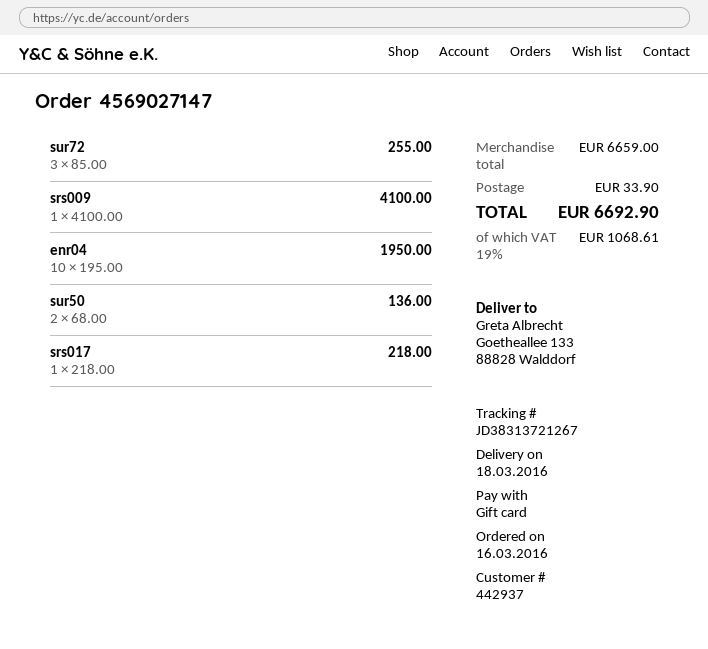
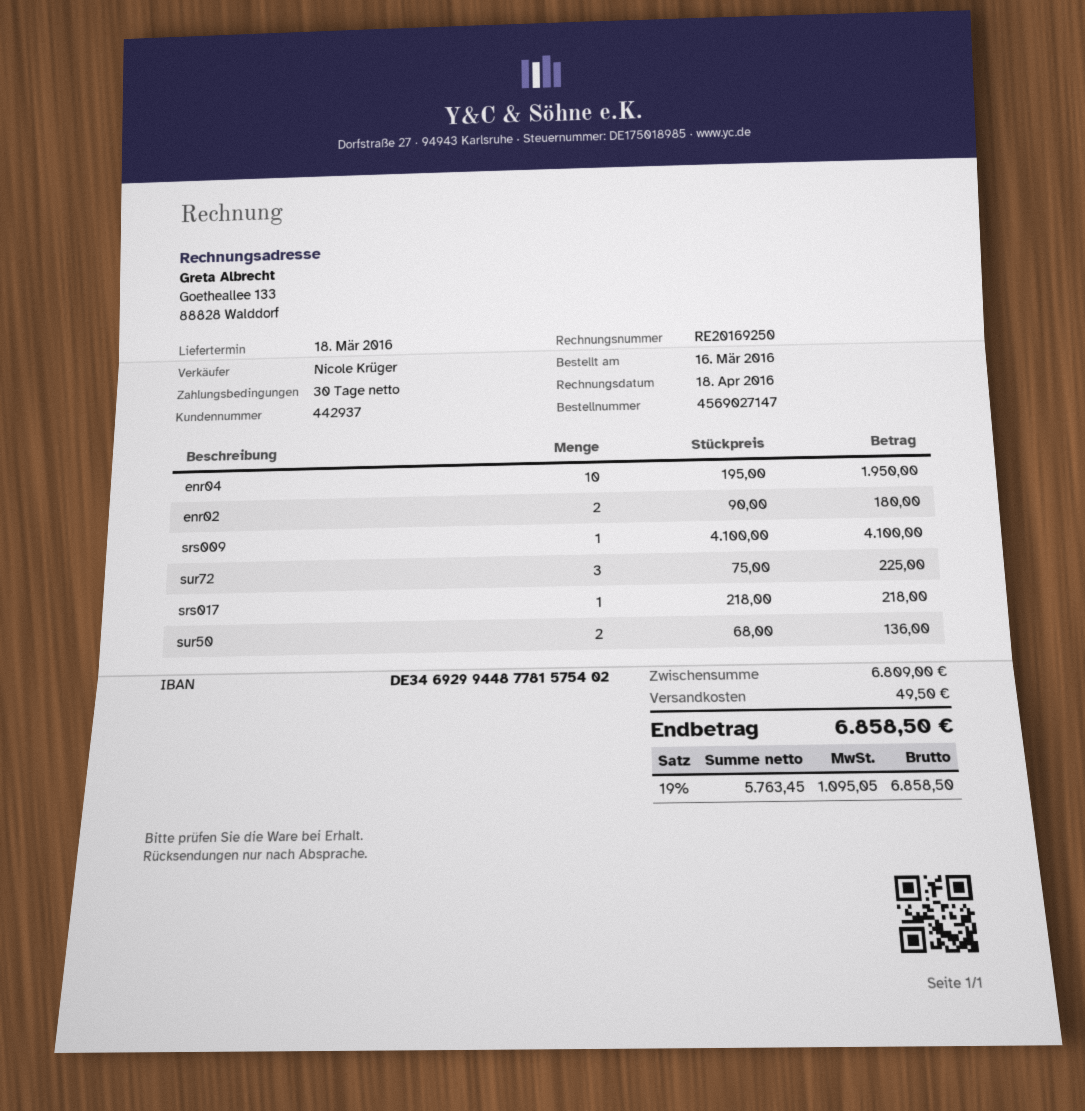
sur72: 3 x 85.00 = 255.00 -> 3 x 75.00 = 225.00
enr02: none -> 2 x 90.00 = 180.00
subtotal: 6659.00 -> 6809.00
shipping: 33.90 -> 49.50
tax: 19% = 1068.61 -> 19% = 1095.05
total: 6692.90 -> 6858.50

